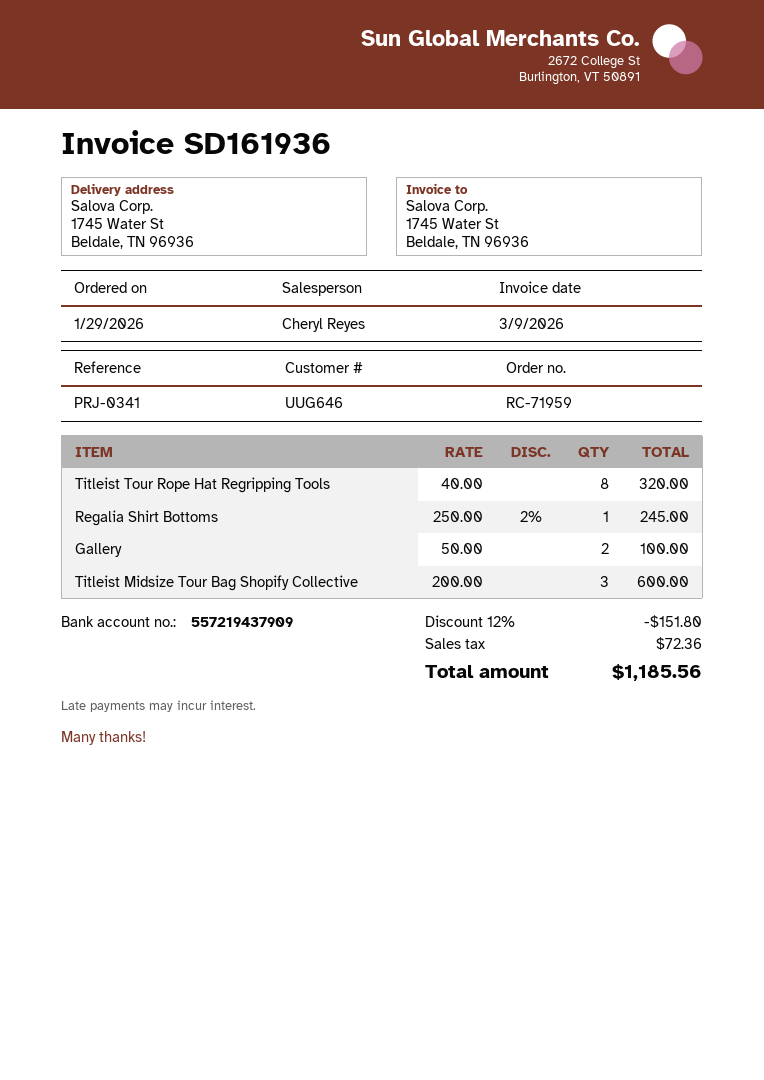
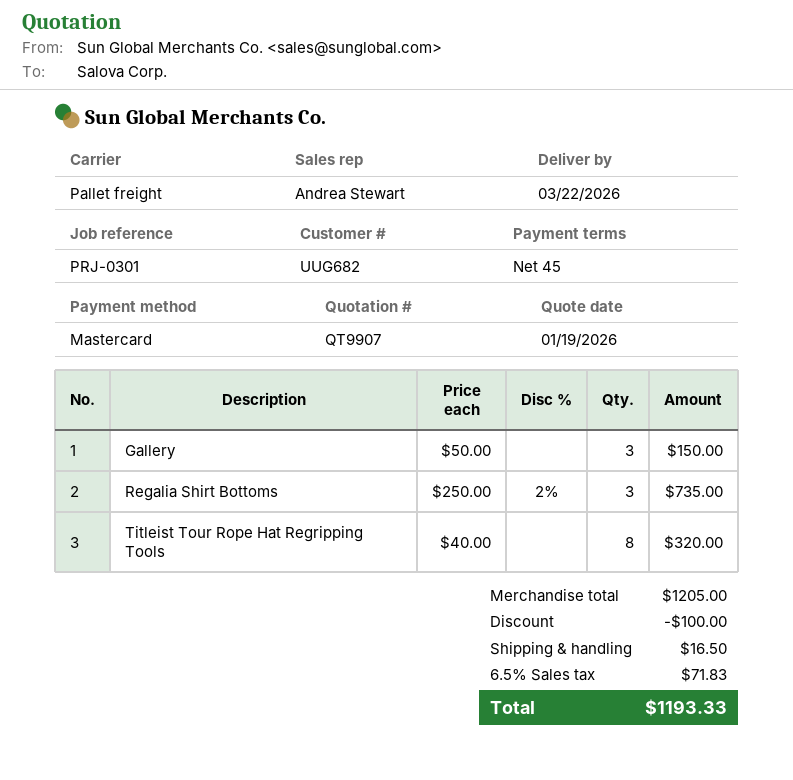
customer number: UUG646 -> UUG682
reference: PRJ-0341 -> PRJ-0301
sales rep: Cheryl Reyes -> Andrea Stewart
Regalia Shirt Bottoms: 1 x 250.00 - 2% = 245.00 -> 3 x 250.00 - 2% = 735.00
Gallery: 2 x 50.00 = 100.00 -> 3 x 50.00 = 150.00
Titleist Midsize Tour Bag Shopify Collective: 3 x 200.00 = 600.00 -> none
discount: 151.80 -> 100.00
shipping: none -> 16.50
tax: 72.36 -> 71.83
total: 1185.56 -> 1193.33

